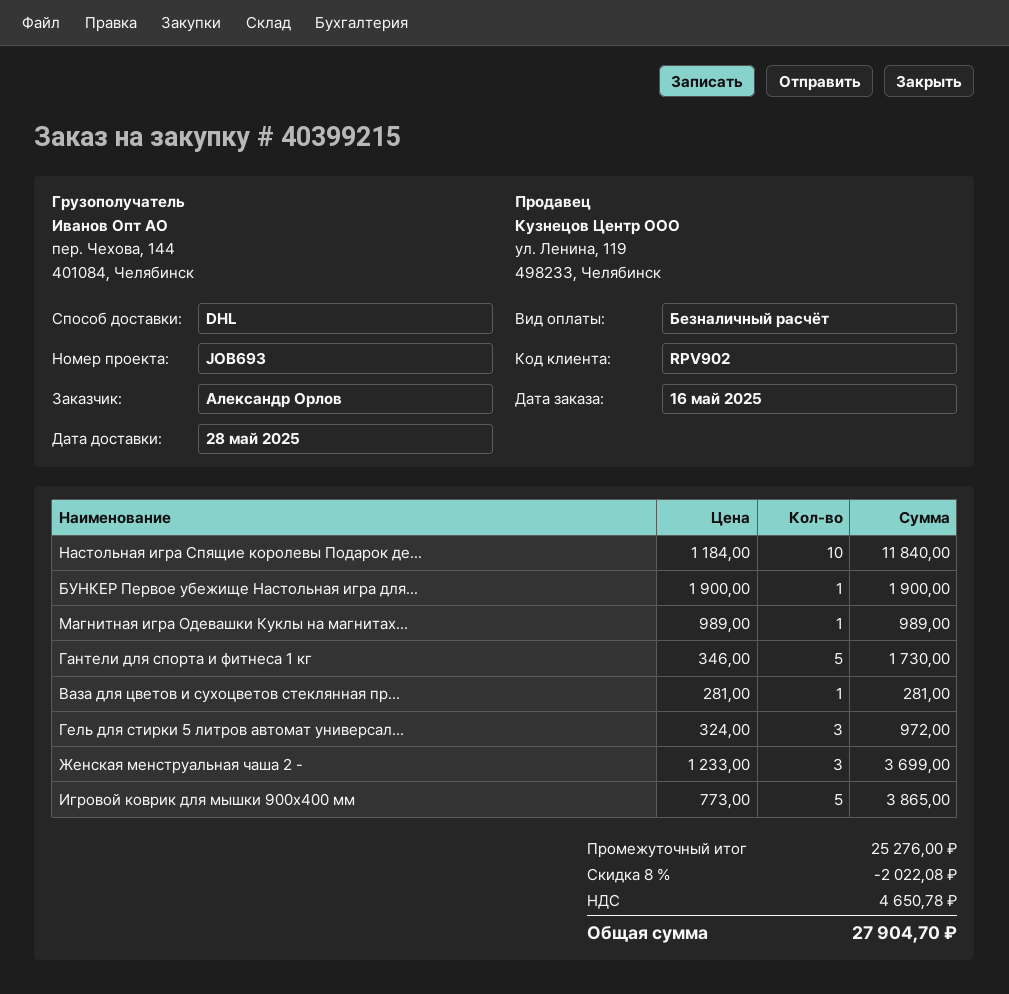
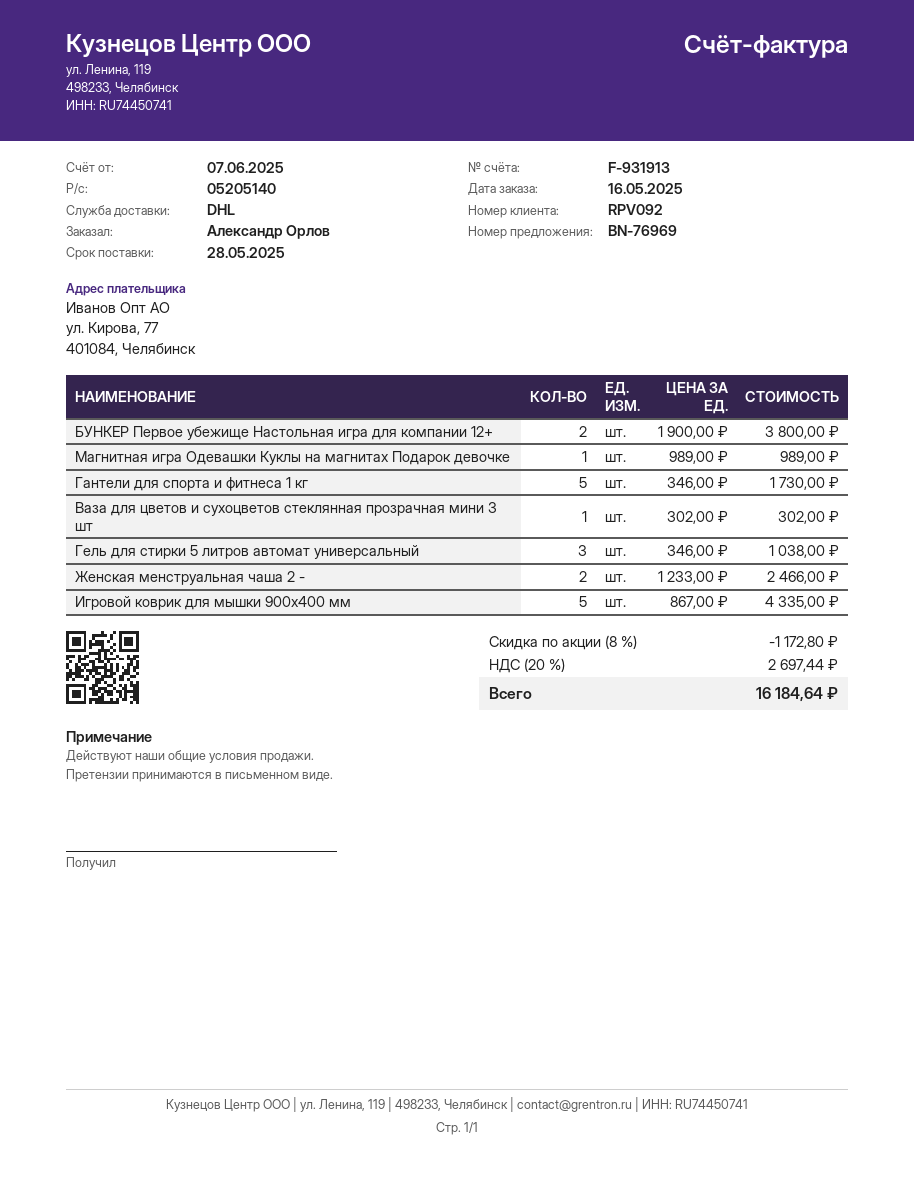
customer number: RPV902 -> RPV092
Настольная игра Спящие королевы Подарок де...: 10 x 1184.00 = 11840.00 -> none
БУНКЕР Первое убежище Настольная игра для...: 1 x 1900.00 = 1900.00 -> 2 x 1900.00 = 3800.00
Ваза для цветов и сухоцветов стеклянная пр...: 1 x 281.00 = 281.00 -> 1 x 302.00 = 302.00
Гель для стирки 5 литров автомат универсал...: 3 x 324.00 = 972.00 -> 3 x 346.00 = 1038.00
Женская менструальная чаша 2 -: 3 x 1233.00 = 3699.00 -> 2 x 1233.00 = 2466.00
Игровой коврик для мышки 900х400 мм: 5 x 773.00 = 3865.00 -> 5 x 867.00 = 4335.00
discount: 8% = 2022.08 -> 8% = 1172.80
tax: 4650.78 -> 2697.44
total: 27904.70 -> 16184.64

